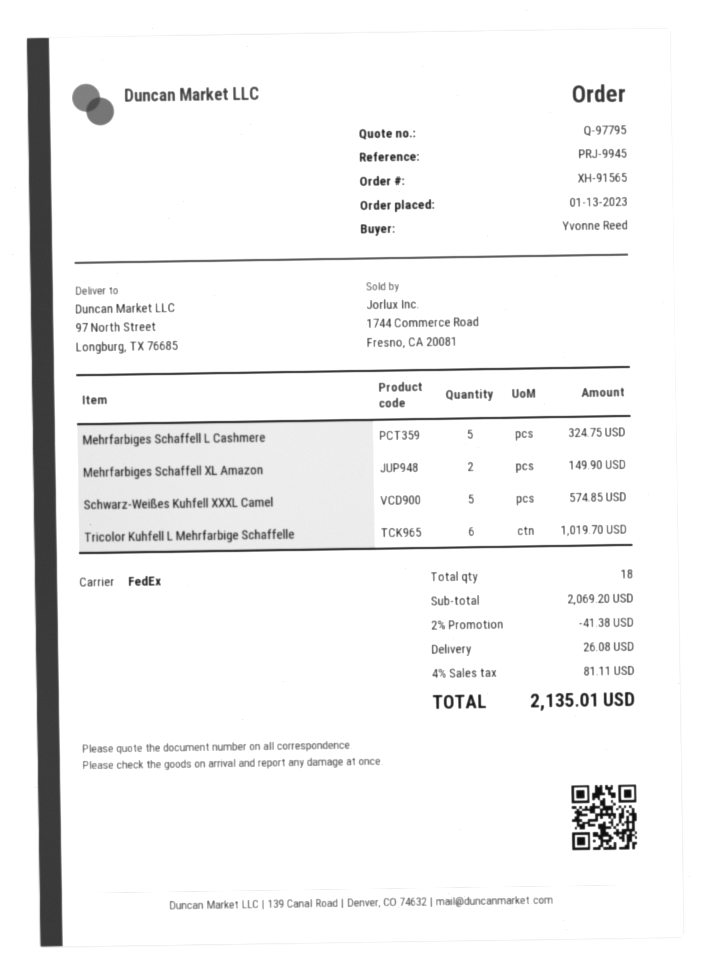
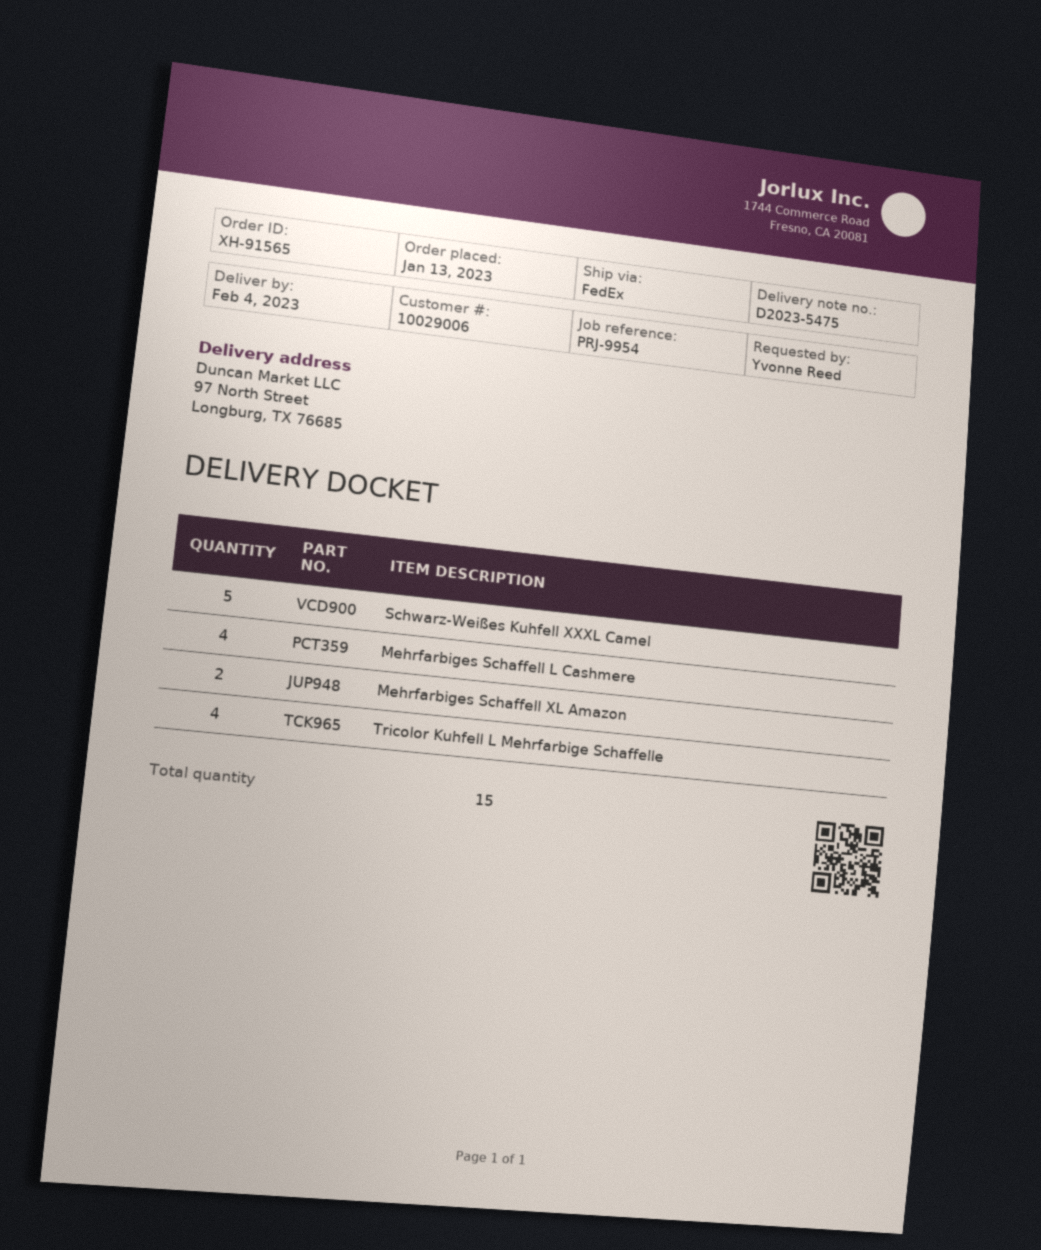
reference: PRJ-9945 -> PRJ-9954
Mehrfarbiges Schaffell L Cashmere: 5 -> 4
Tricolor Kuhfell L Mehrfarbige Schaffelle: 6 -> 4
total quantity: 18 -> 15

